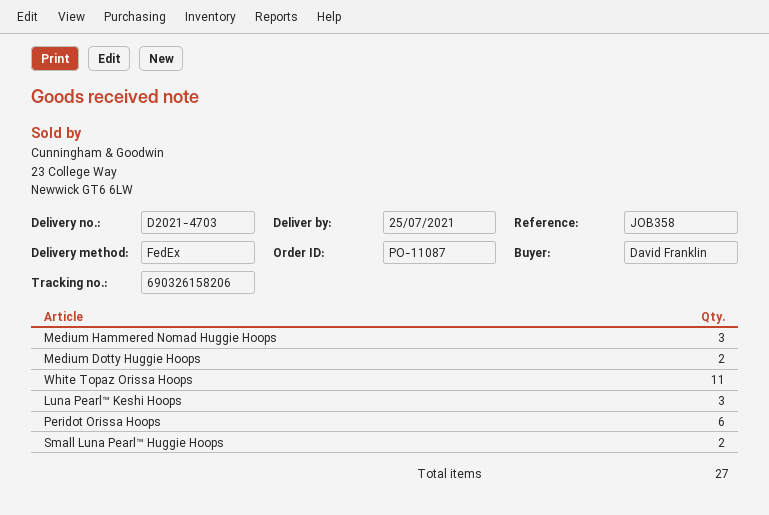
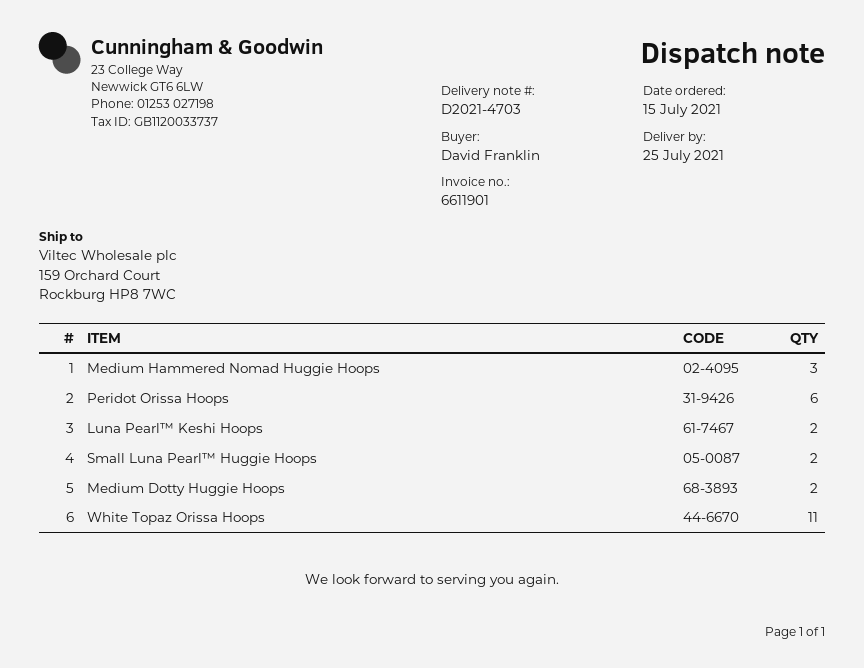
Luna Pearl™ Keshi Hoops: 3 -> 2

